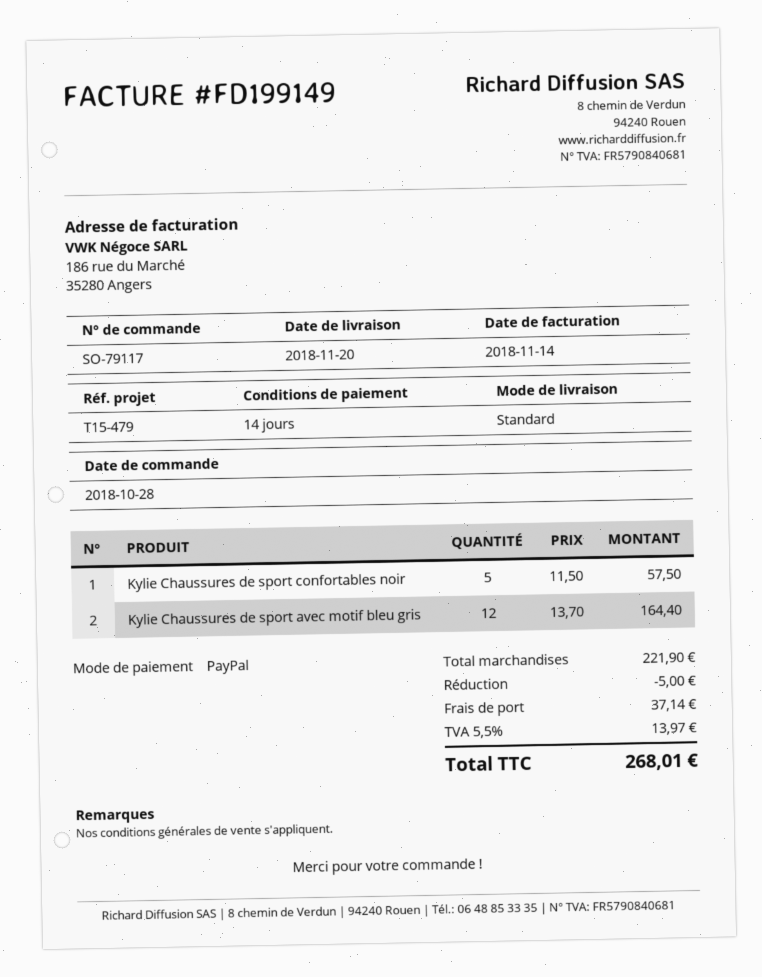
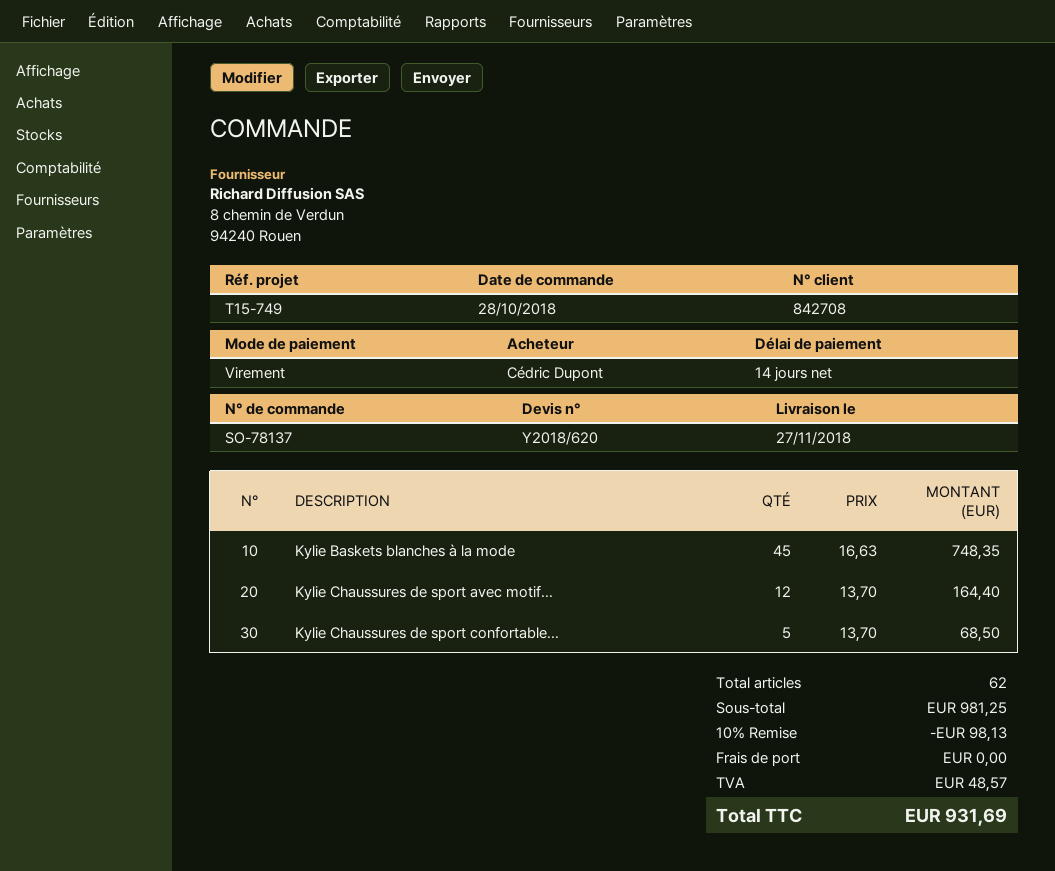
order number: SO-79117 -> SO-78137
delivery date: 2018-11-20 -> 2018-11-27
reference: T15-479 -> T15-749
payment method: PayPal -> bank transfer
Kylie Chaussures de sport confortables noir: 5 x 11.50 = 57.50 -> 5 x 13.70 = 68.50
Kylie Baskets blanches à la mode: none -> 45 x 16.63 = 748.35
subtotal: 221.90 -> 981.25
discount: 5.00 -> 98.13
shipping: 37.14 -> 0.00
tax: 13.97 -> 48.57
total: 268.01 -> 931.69

